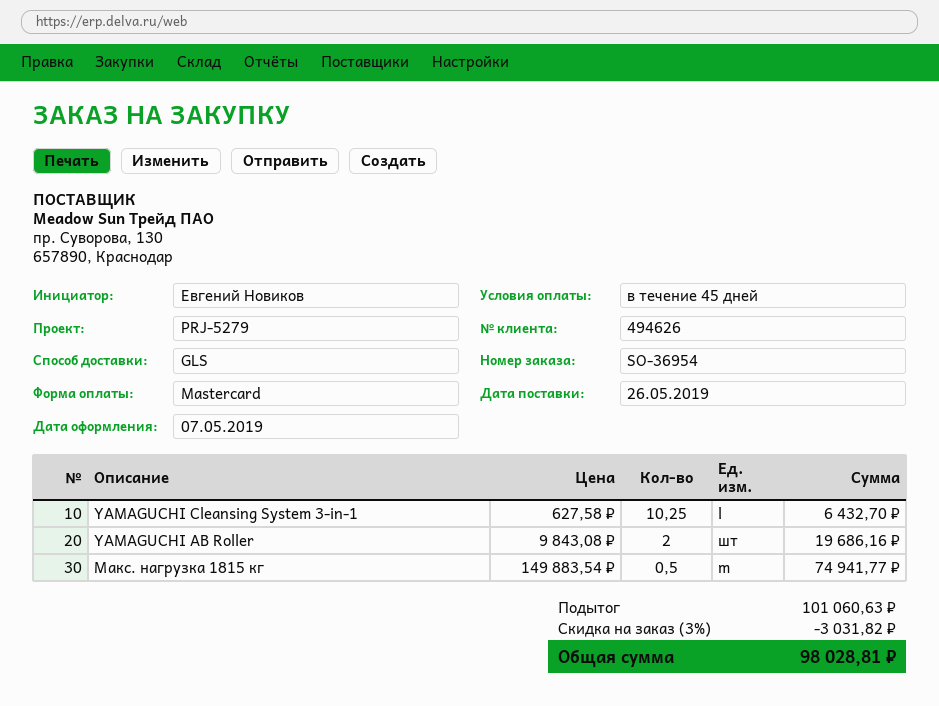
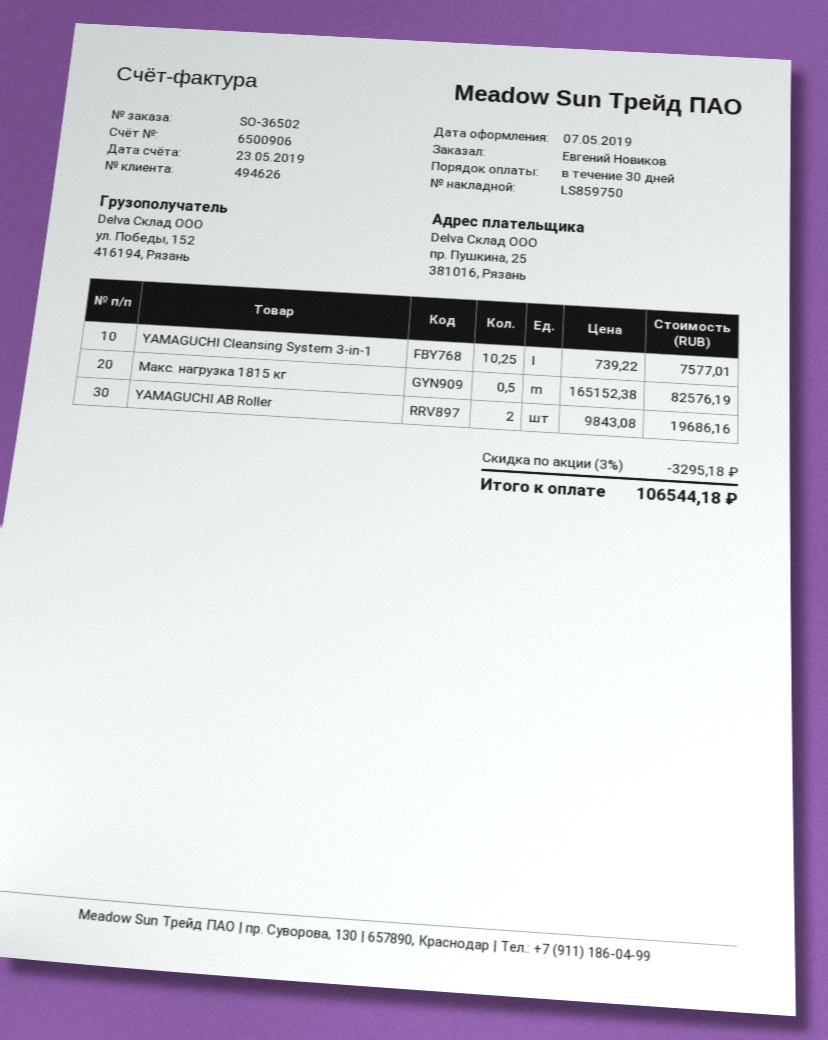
order number: SO-36954 -> SO-36502
payment terms: 45 days -> 30 days
YAMAGUCHI Cleansing System 3-in-1: 10.25 x 627.58 = 6432.70 -> 10.25 x 739.22 = 7577.01
Макс. нагрузка 1815 кг: 0.5 x 149883.54 = 74941.77 -> 0.5 x 165152.38 = 82576.19
discount: 3% = 3031.82 -> 3% = 3295.18
total: 98028.81 -> 106544.18

